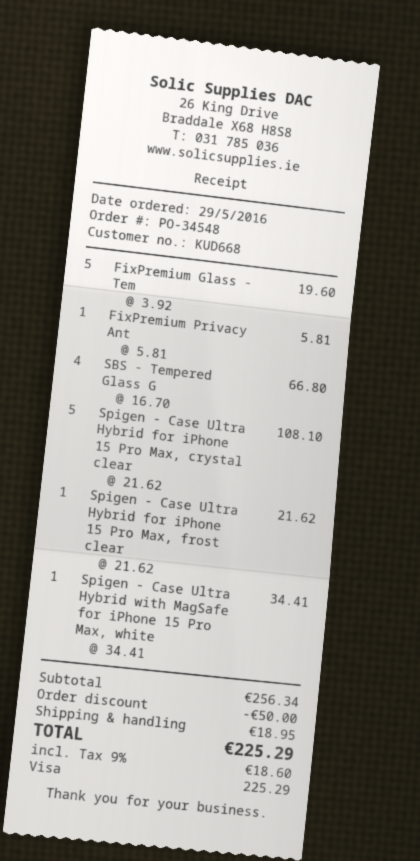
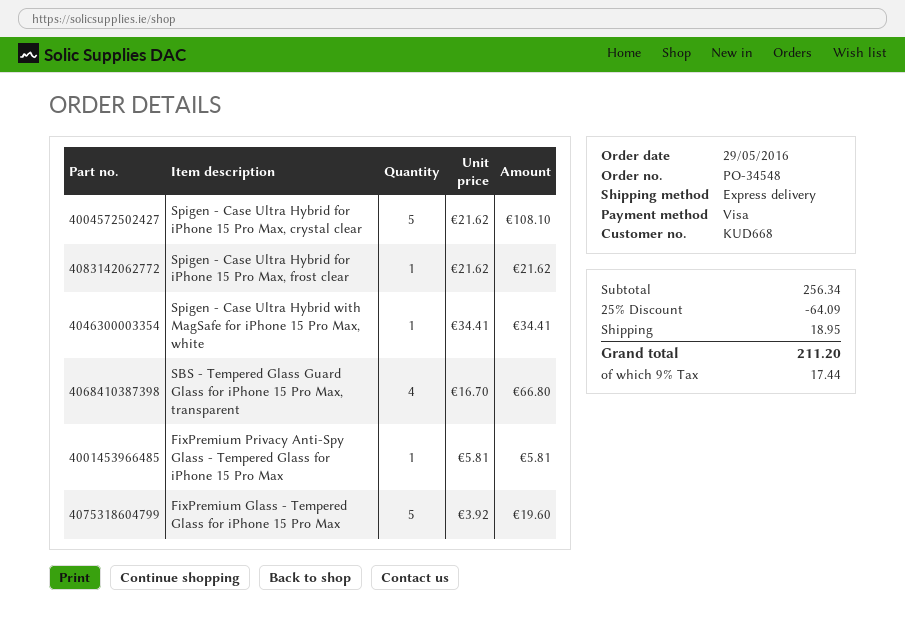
discount: 50.00 -> 64.09
tax: 9% = 18.60 -> 9% = 17.44
total: 225.29 -> 211.20

